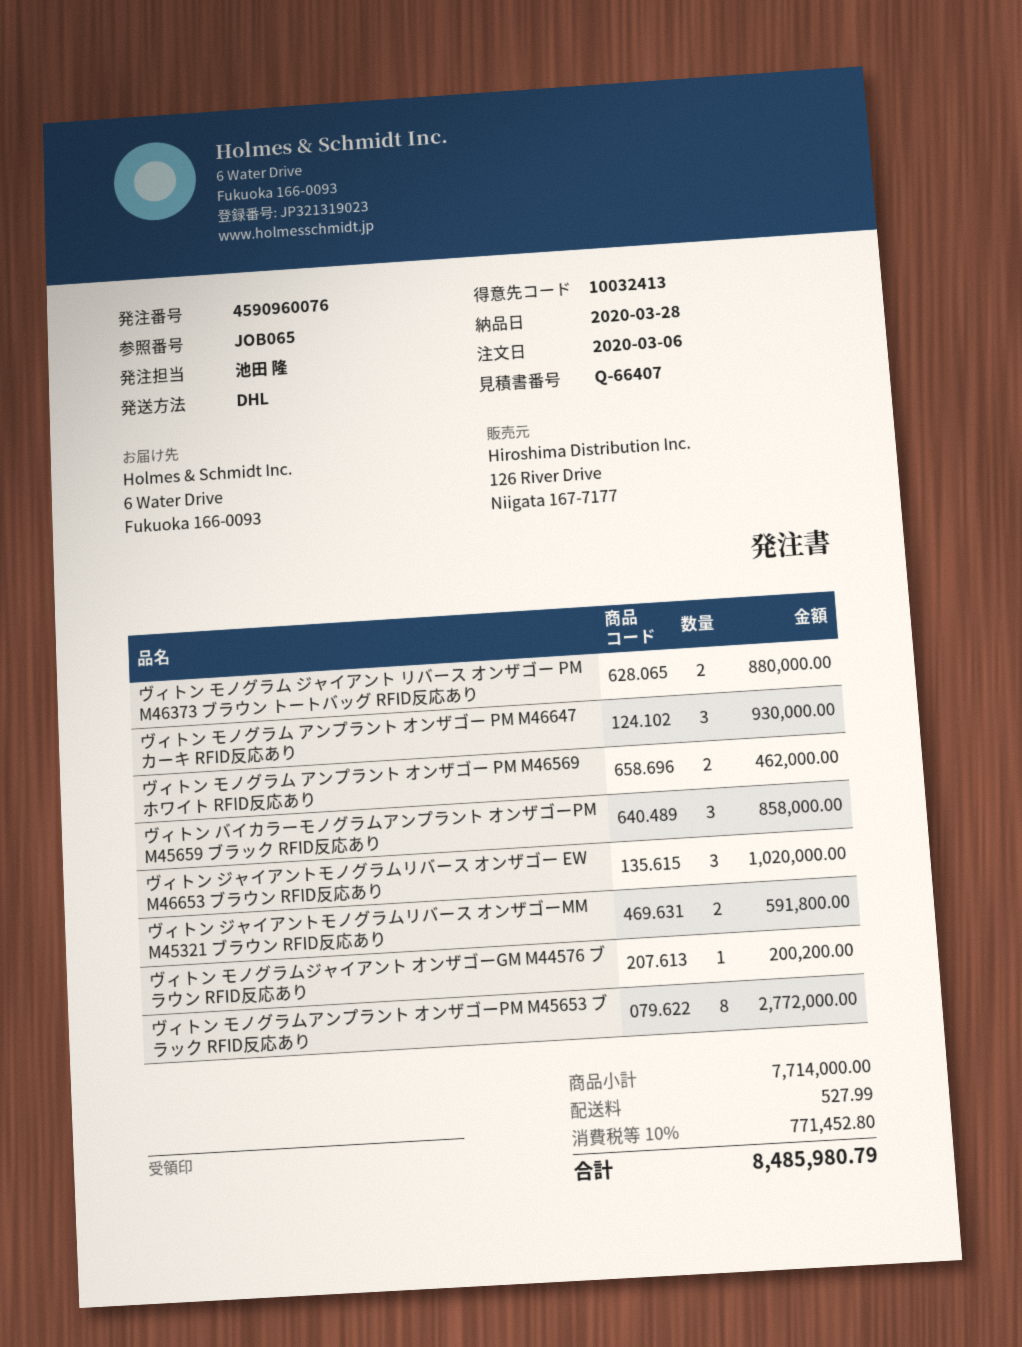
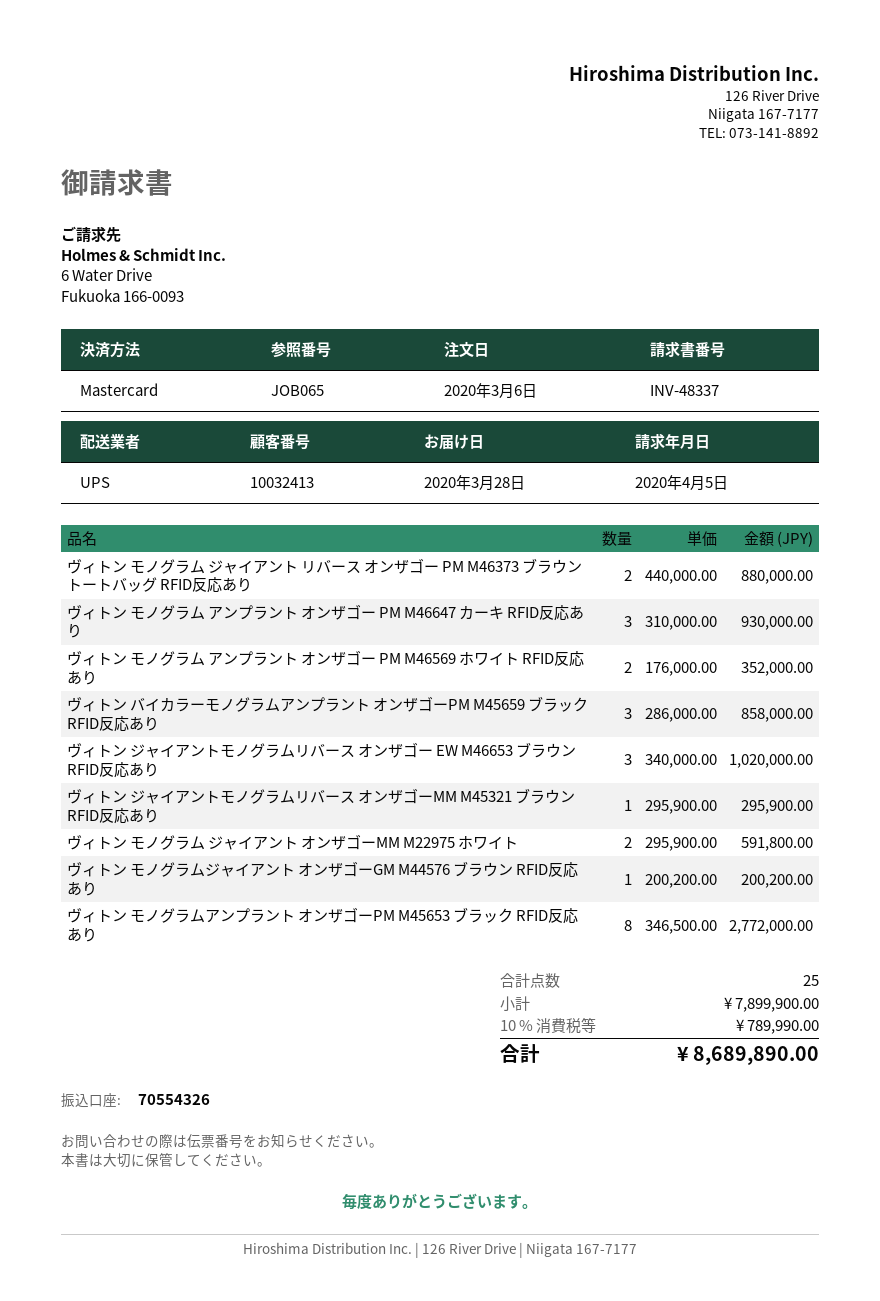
shipping method: DHL -> UPS
ヴィトン モノグラム アンプラント オンザゴー PM M46569 ホワイト RFID反応あり: 2 for 462000.00 -> 2 for 352000.00
ヴィトン ジャイアントモノグラムリバース オンザゴーMM M45321 ブラウン RFID反応あり: 2 for 591800.00 -> 1 for 295900.00
ヴィトン モノグラム ジャイアント オンザゴーMM M22975 ホワイト: none -> 2 for 591800.00
subtotal: 7714000.00 -> 7899900.00
shipping: 527.99 -> none
tax: 10% = 771452.80 -> 10% = 789990.00
total: 8485980.79 -> 8689890.00

